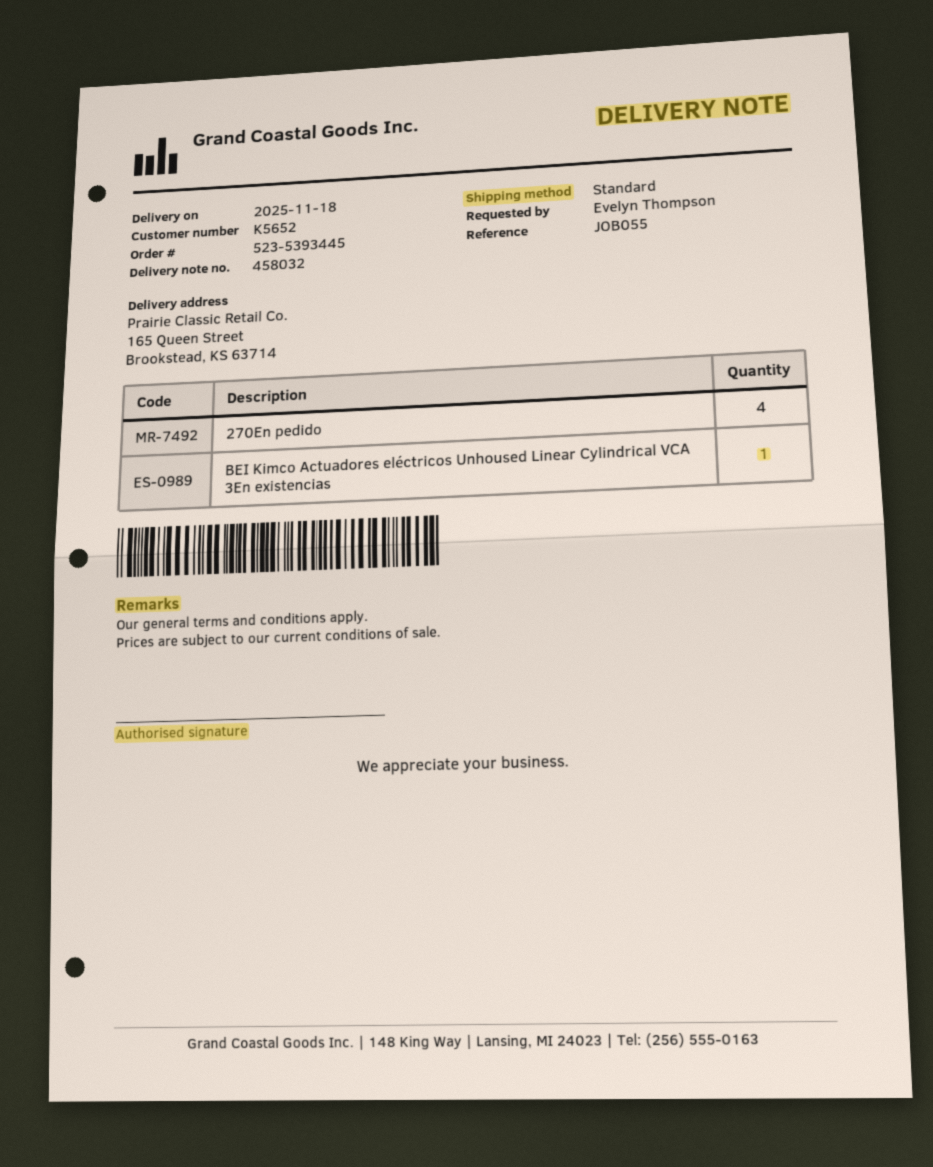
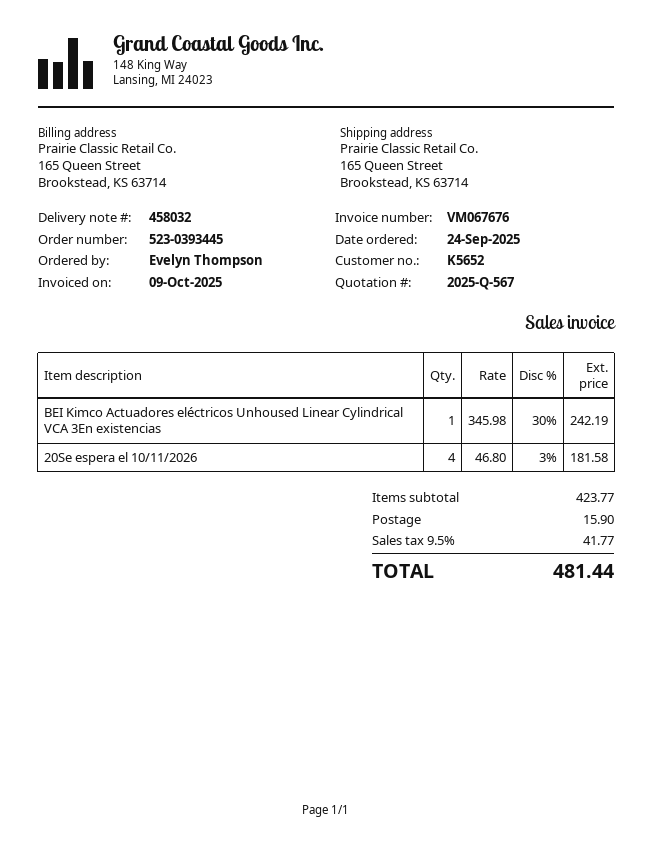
order number: 523-5393445 -> 523-0393445
270En pedido: 4 -> none
20Se espera el 10/11/2026: none -> 4

